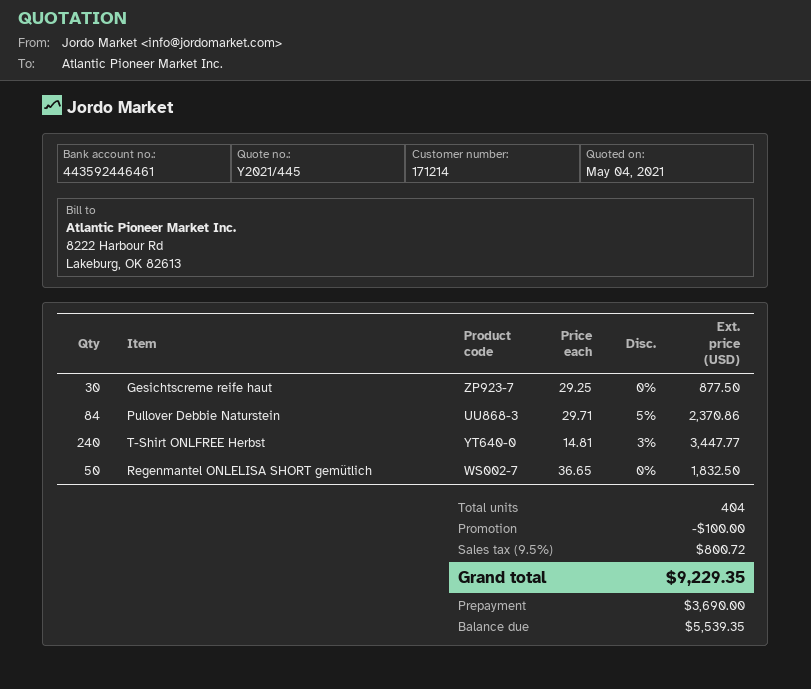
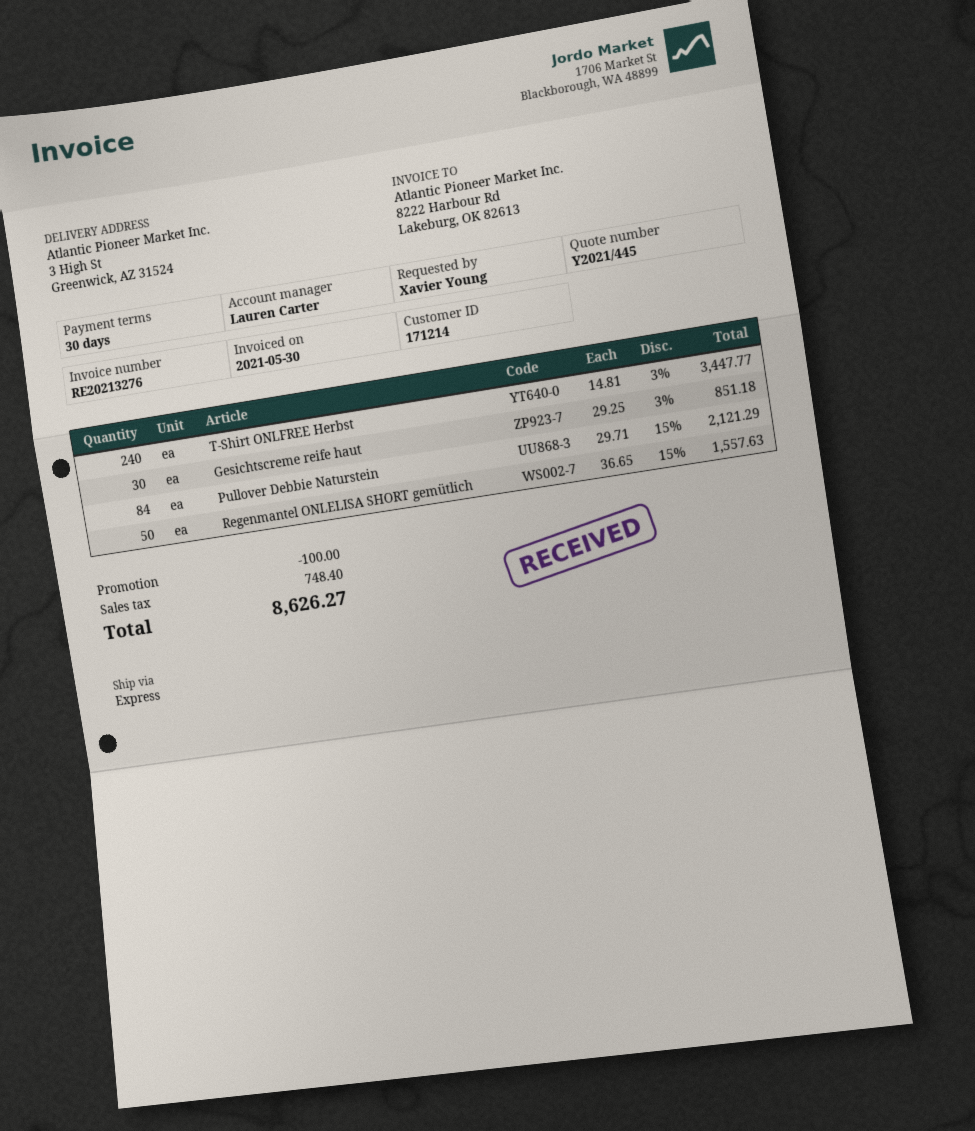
Gesichtscreme reife haut: 30 x 29.25 = 877.50 -> 30 x 29.25 - 3% = 851.18
Pullover Debbie Naturstein: 84 x 29.71 - 5% = 2370.86 -> 84 x 29.71 - 15% = 2121.29
Regenmantel ONLELISA SHORT gemütlich: 50 x 36.65 = 1832.50 -> 50 x 36.65 - 15% = 1557.63
tax: 800.72 -> 748.40
total: 9229.35 -> 8626.27

